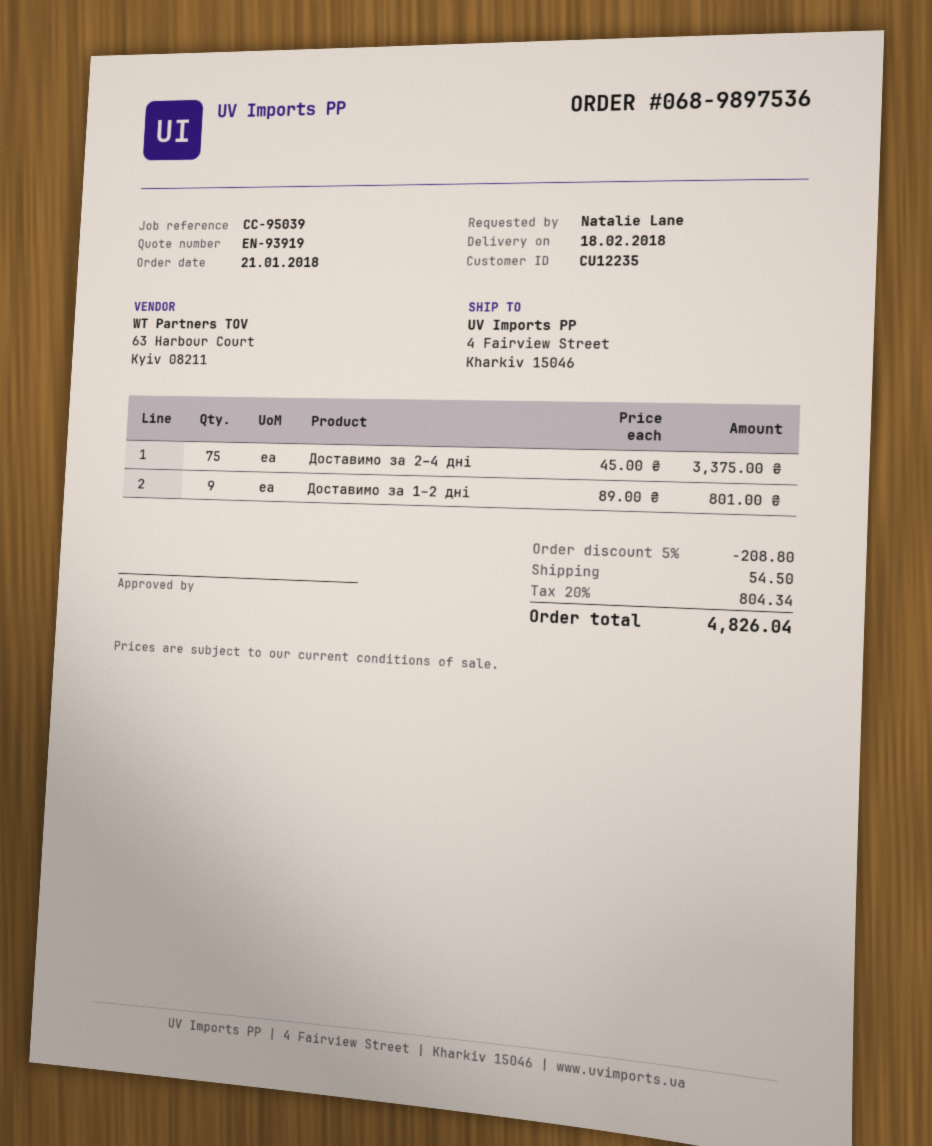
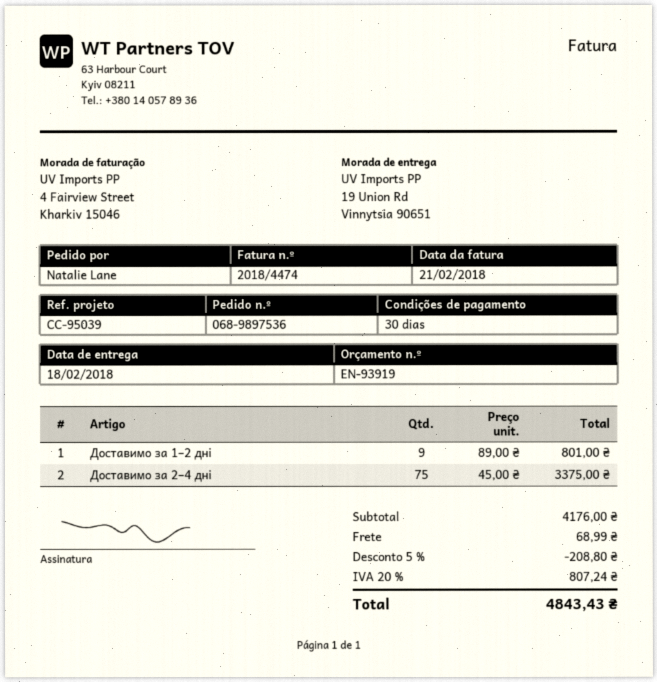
ship to: 4 Fairview Street, Kharkiv 15046 -> 19 Union Rd, Vinnytsia 90651
shipping: 54.50 -> 68.99
tax: 20% = 804.34 -> 20% = 807.24
total: 4826.04 -> 4843.43

